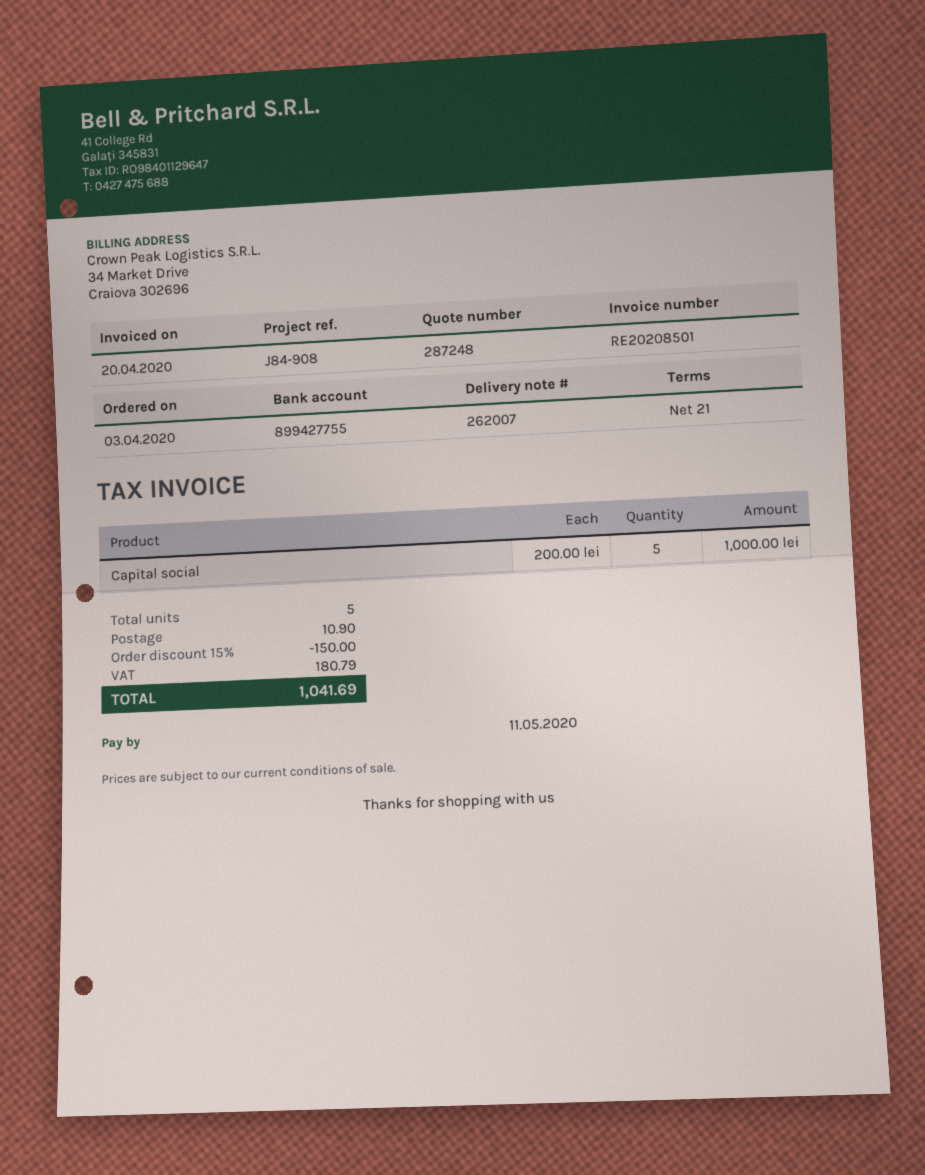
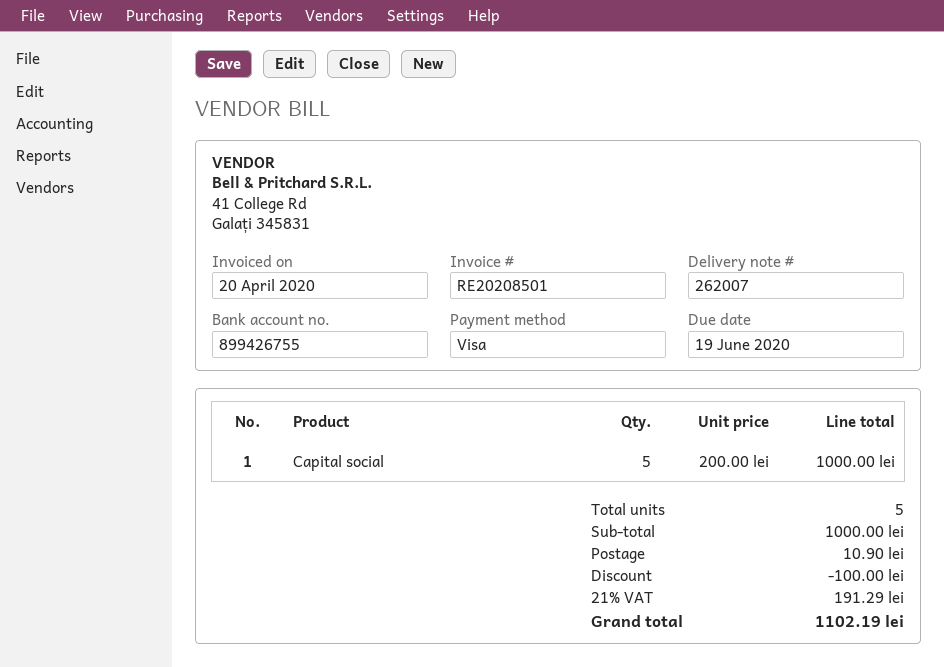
due date: 2020-05-11 -> 2020-06-19
bank account: 899427755 -> 899426755
discount: 150.00 -> 100.00
tax: 180.79 -> 191.29
total: 1041.69 -> 1102.19

